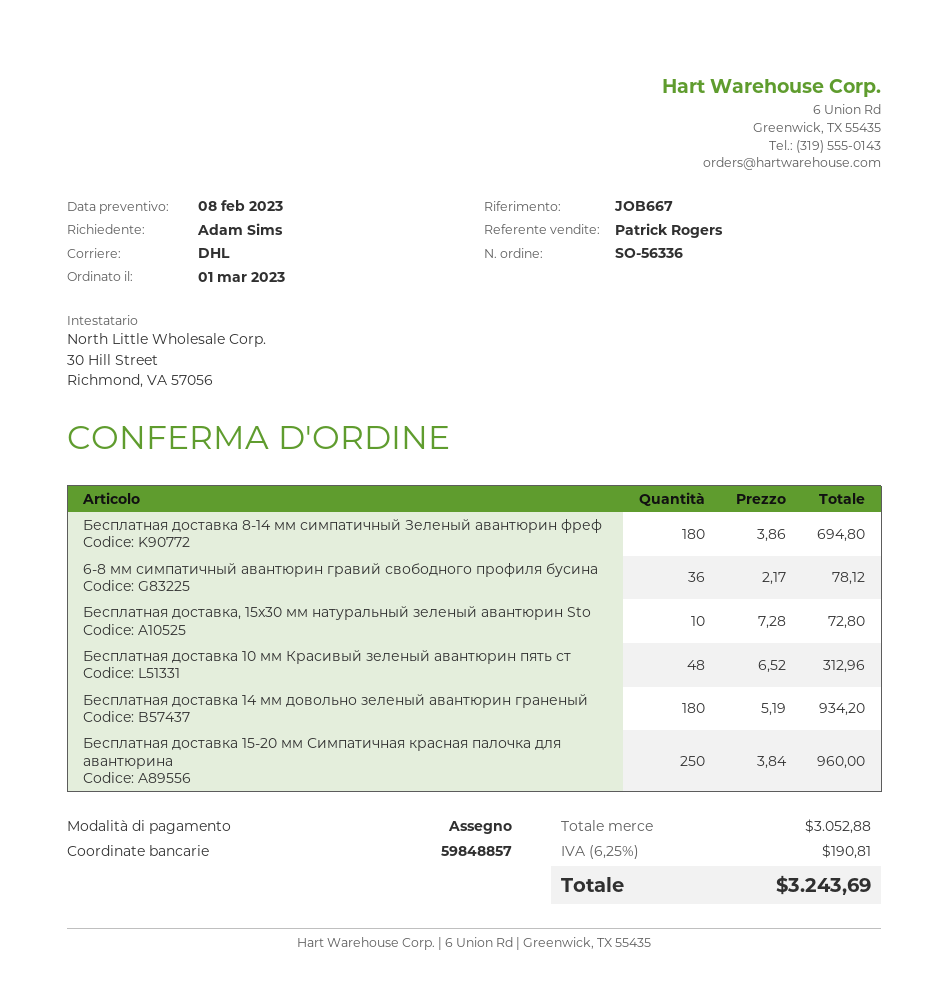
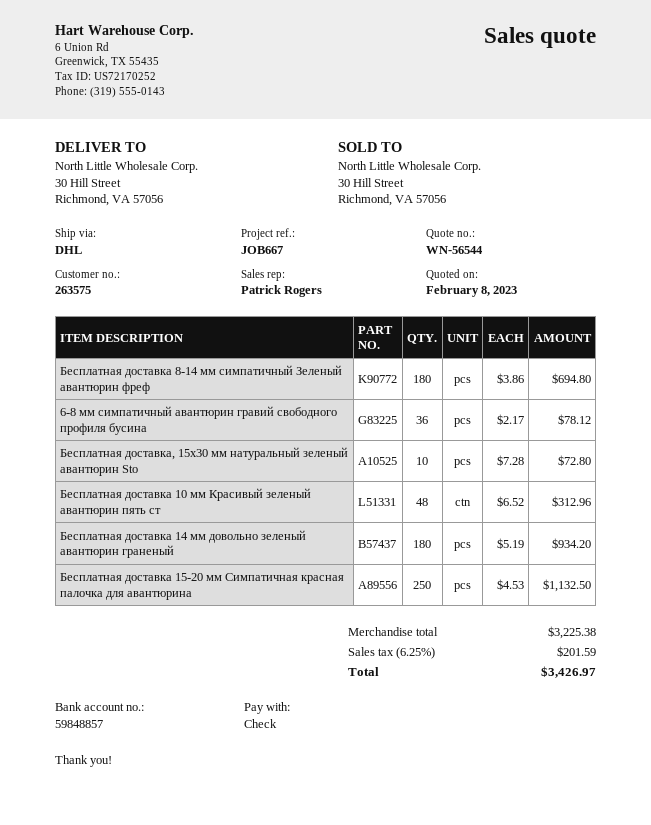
Бесплатная доставка 15-20 мм Симпатичная красная палочка для авантюрина: 250 x 3.84 = 960.00 -> 250 x 4.53 = 1132.50
subtotal: 3052.88 -> 3225.38
tax: 6.25% = 190.81 -> 6.25% = 201.59
total: 3243.69 -> 3426.97

